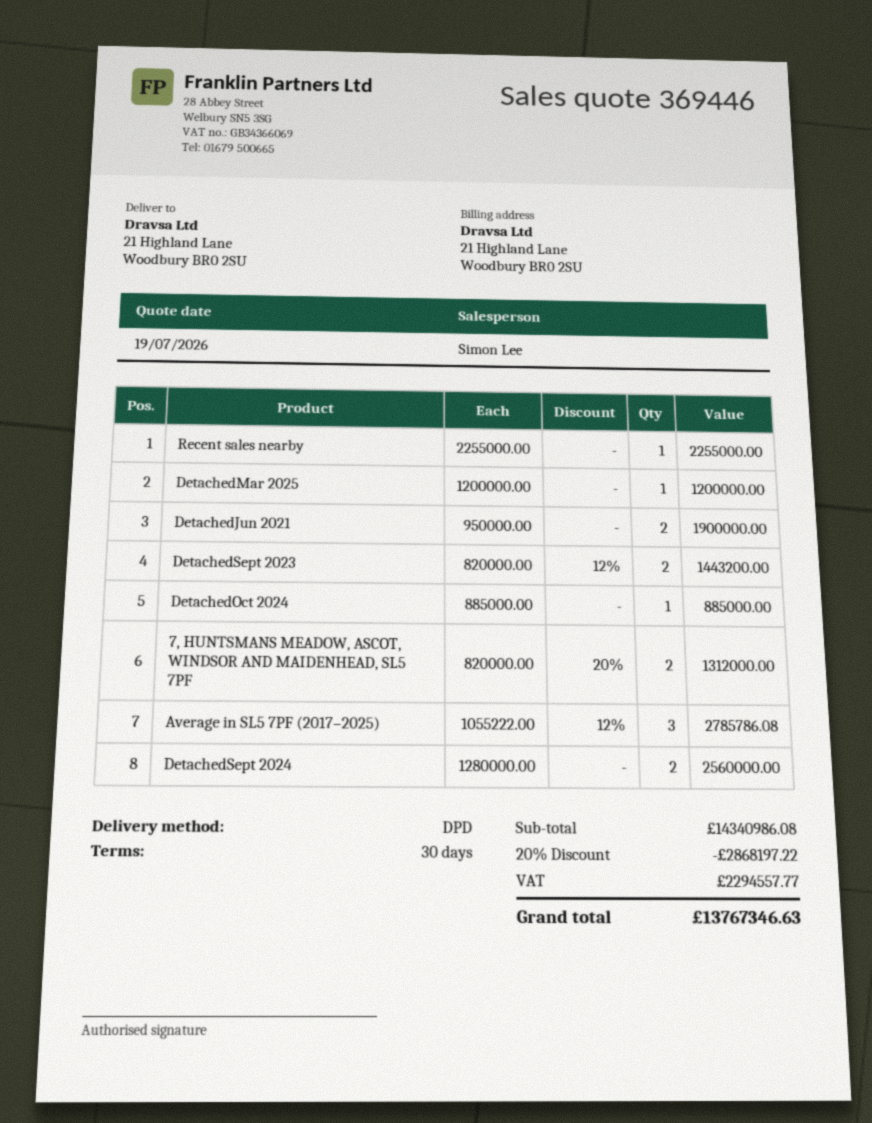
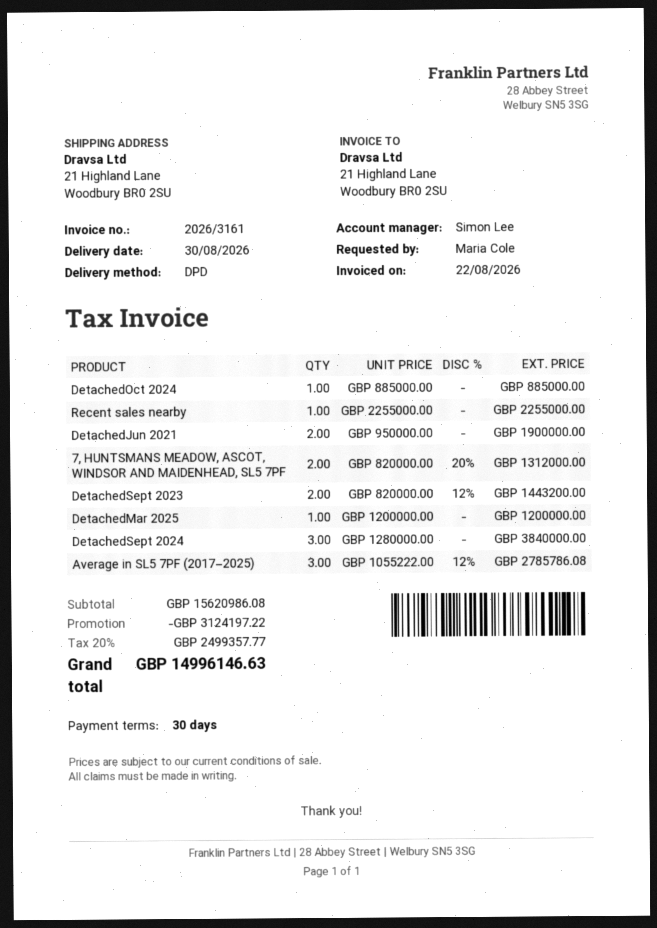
DetachedSept 2024: 2 x 1280000.00 = 2560000.00 -> 3 x 1280000.00 = 3840000.00
subtotal: 14340986.08 -> 15620986.08
discount: 2868197.22 -> 3124197.22
tax: 2294557.77 -> 2499357.77
total: 13767346.63 -> 14996146.63

